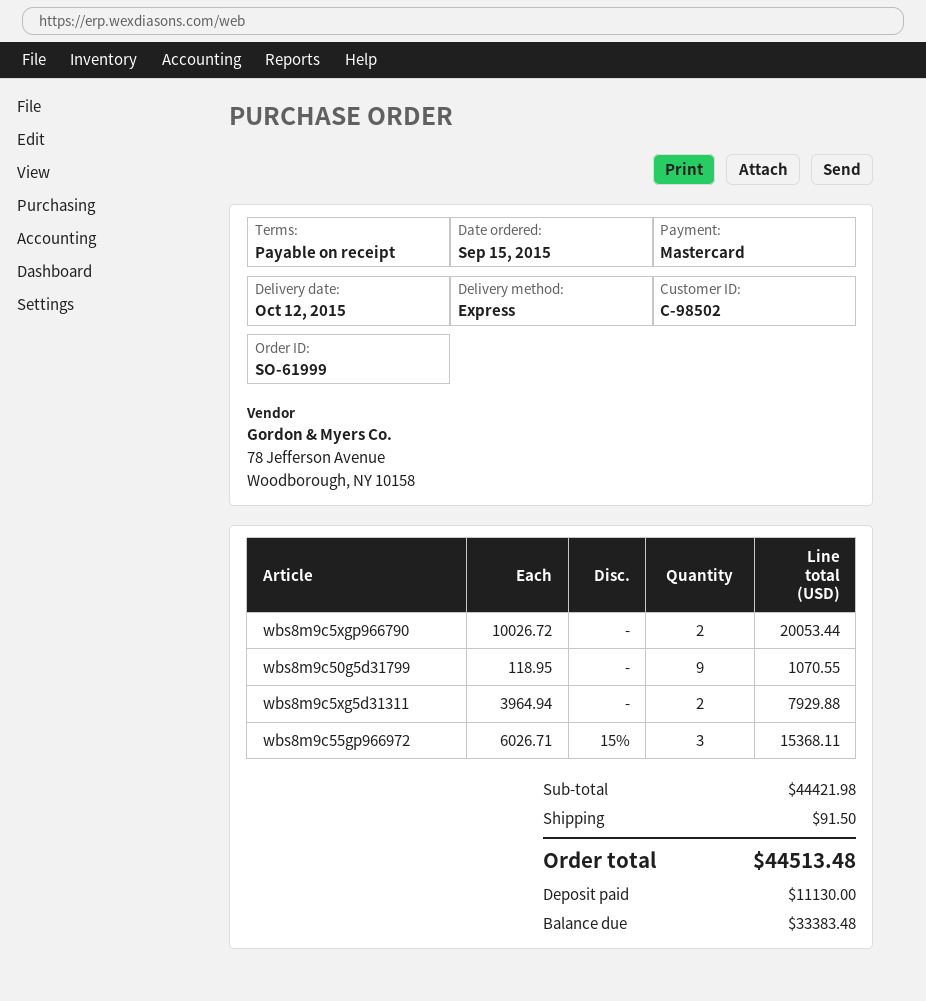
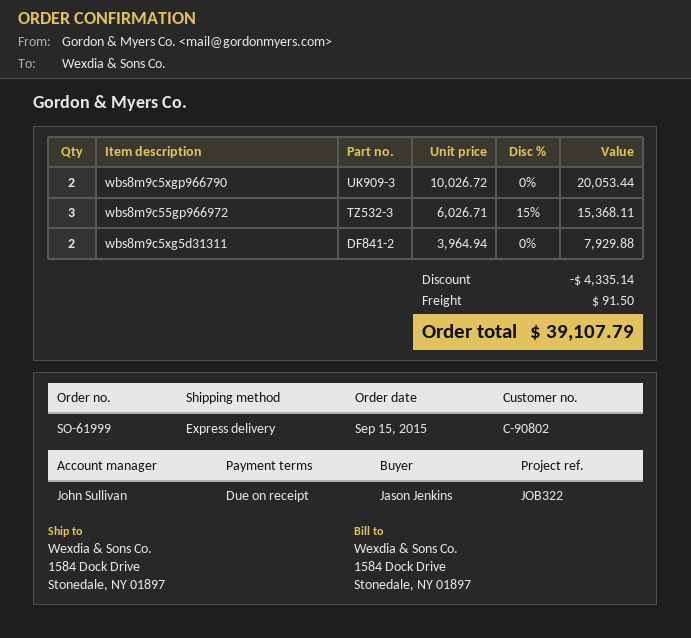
customer number: C-98502 -> C-90802
wbs8m9c50g5d31799: 9 x 118.95 = 1070.55 -> none
discount: none -> 4335.14
total: 44513.48 -> 39107.79

